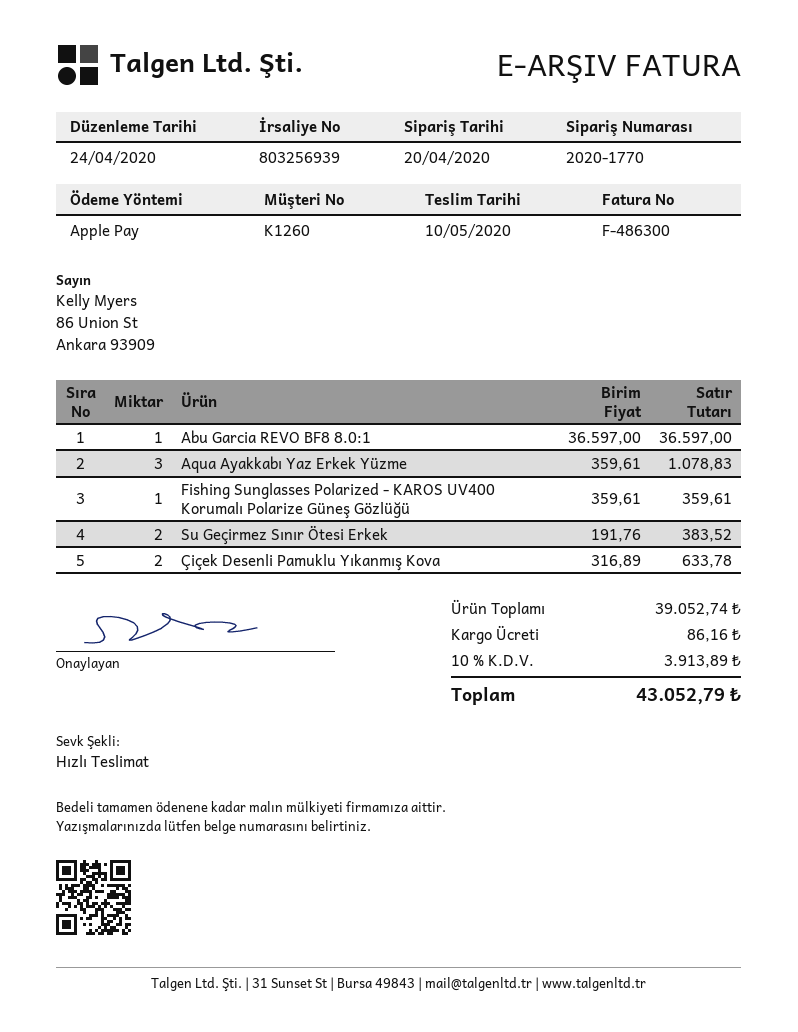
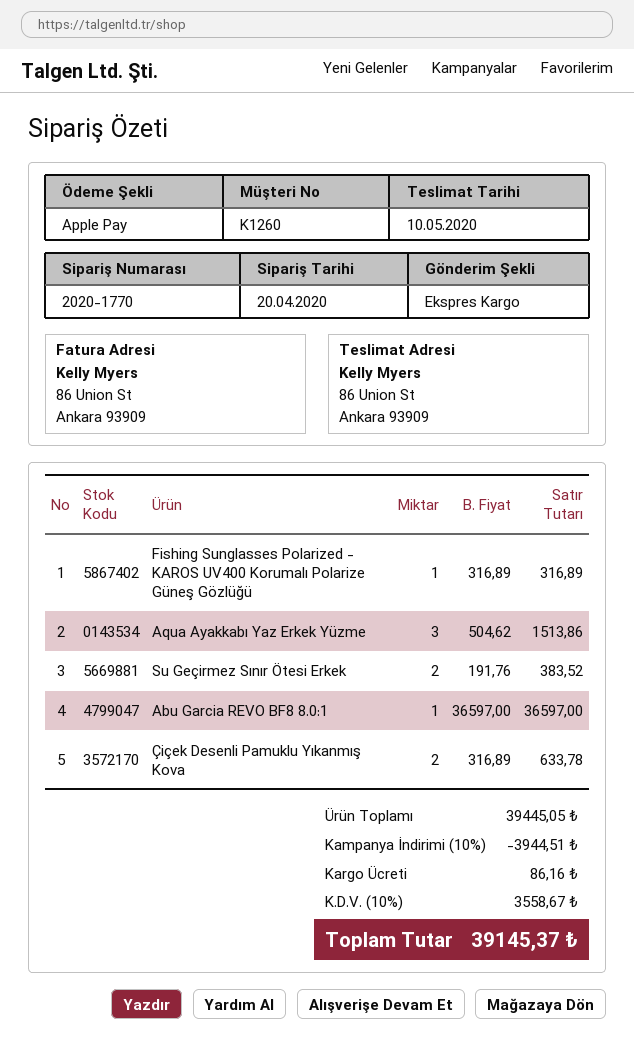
Aqua Ayakkabı Yaz Erkek Yüzme: 3 x 359.61 = 1078.83 -> 3 x 504.62 = 1513.86
Fishing Sunglasses Polarized - KAROS UV400 Korumalı Polarize Güneş Gözlüğü: 1 x 359.61 = 359.61 -> 1 x 316.89 = 316.89
subtotal: 39052.74 -> 39445.05
discount: none -> 10% = 3944.51
tax: 10% = 3913.89 -> 10% = 3558.67
total: 43052.79 -> 39145.37

